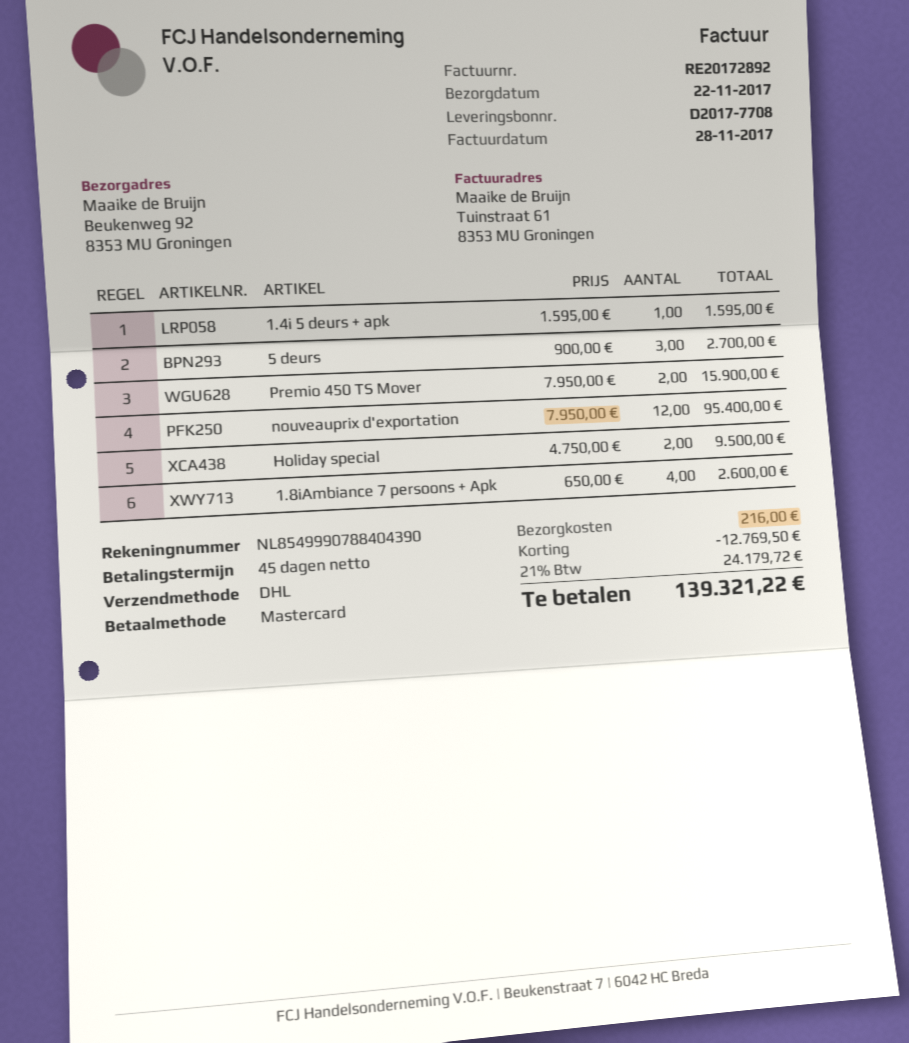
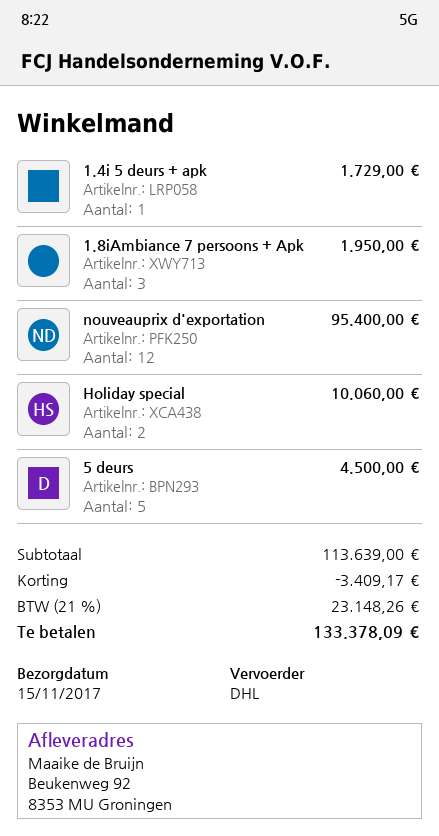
delivery date: 2017-11-22 -> 2017-11-15
1.4i 5 deurs + apk: 1 for 1595.00 -> 1 for 1729.00
5 deurs: 3 for 2700.00 -> 5 for 4500.00
Premio 450 TS Mover: 2 for 15900.00 -> none
Holiday special: 2 for 9500.00 -> 2 for 10060.00
1.8iAmbiance 7 persoons + Apk: 4 for 2600.00 -> 3 for 1950.00
discount: 12769.50 -> 3409.17
shipping: 216.00 -> none
tax: 21% = 24179.72 -> 21% = 23148.26
total: 139321.22 -> 133378.09

